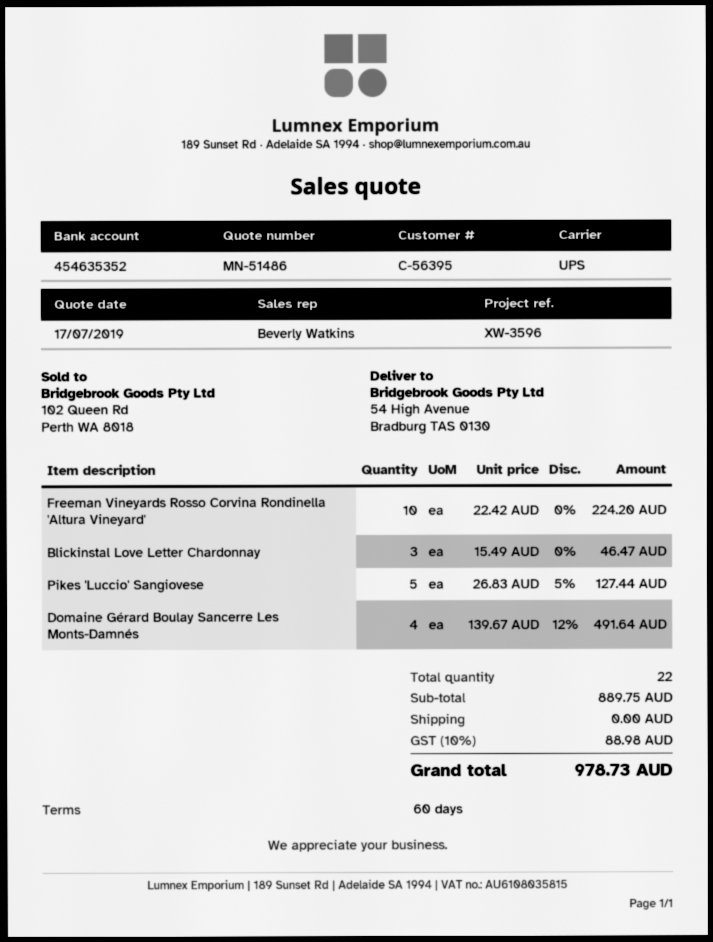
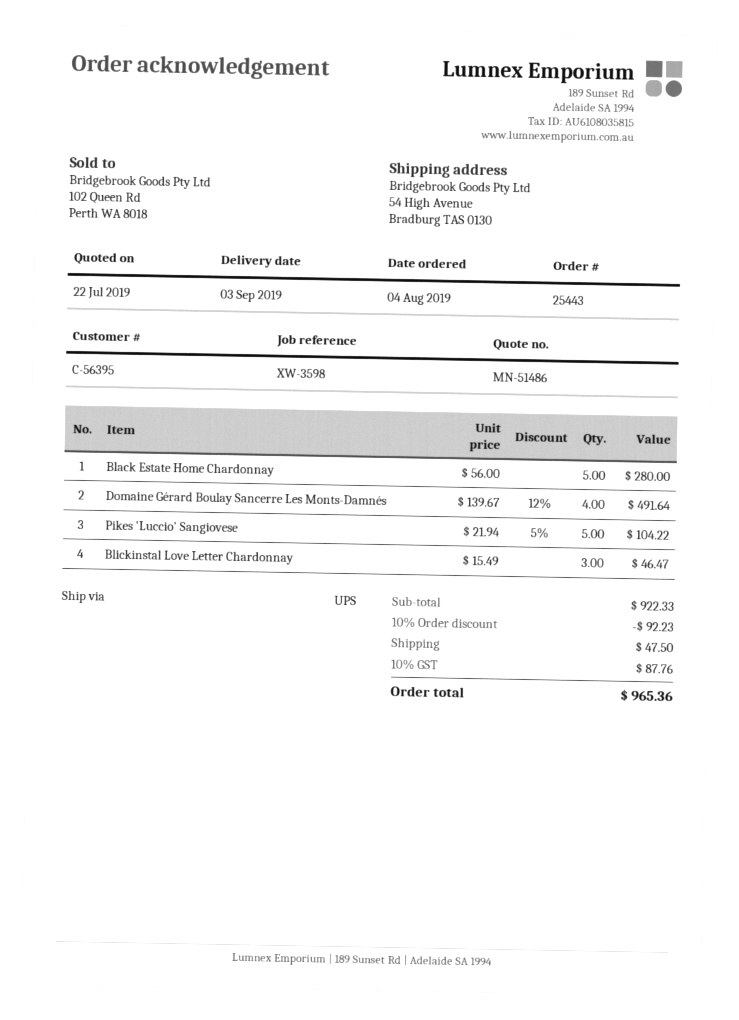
quote date: 2019-07-17 -> 2019-07-22
reference: XW-3596 -> XW-3598
Freeman Vineyards Rosso Corvina Rondinella 'Altura Vineyard': 10 x 22.42 = 224.20 -> none
Pikes 'Luccio' Sangiovese: 5 x 26.83 - 5% = 127.44 -> 5 x 21.94 - 5% = 104.22
Black Estate Home Chardonnay: none -> 5 x 56.00 = 280.00
subtotal: 889.75 -> 922.33
discount: none -> 10% = 92.23
shipping: 0.00 -> 47.50
tax: 10% = 88.98 -> 10% = 87.76
total: 978.73 -> 965.36

